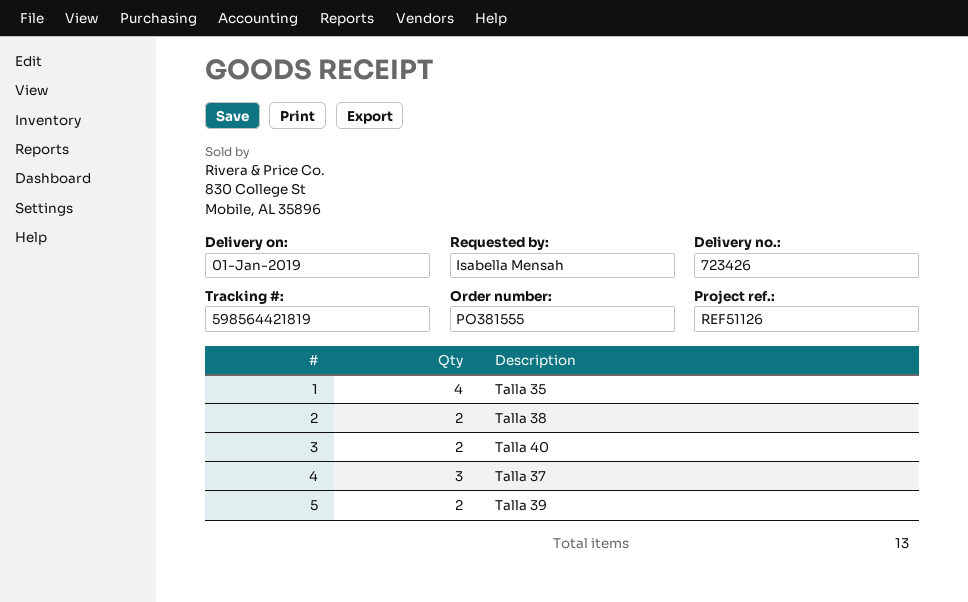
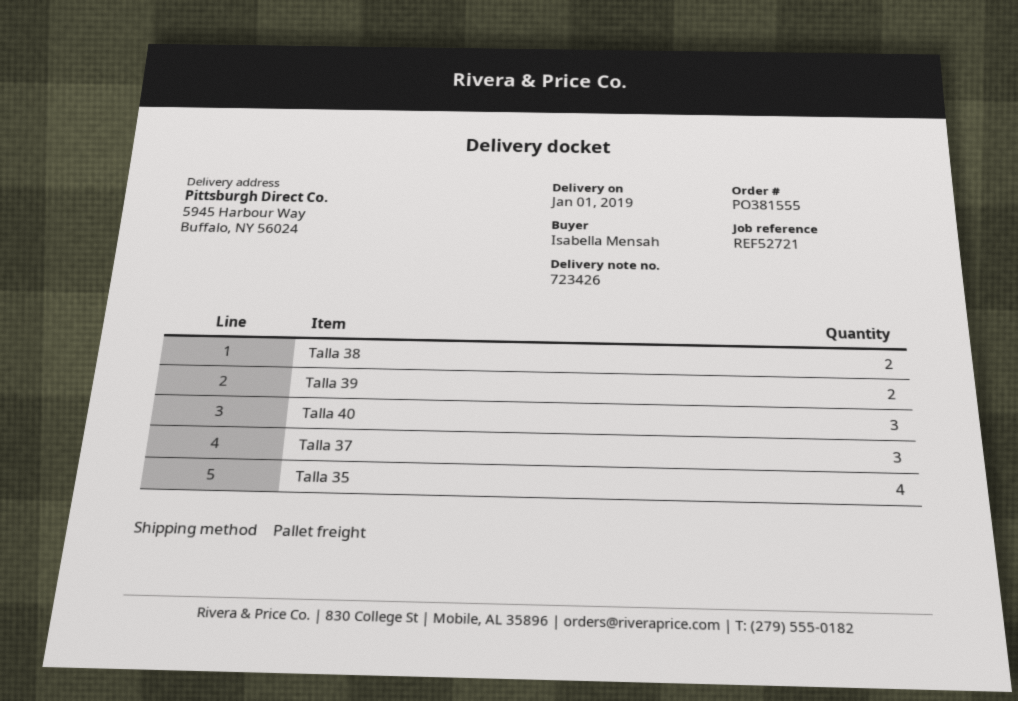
reference: REF51126 -> REF52721
Talla 40: 2 -> 3

